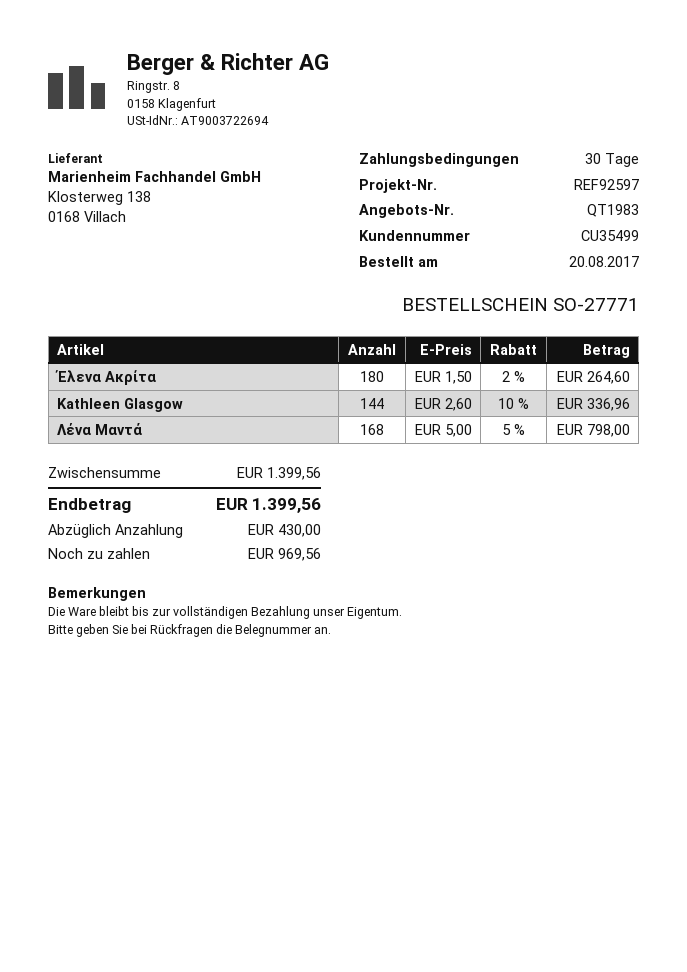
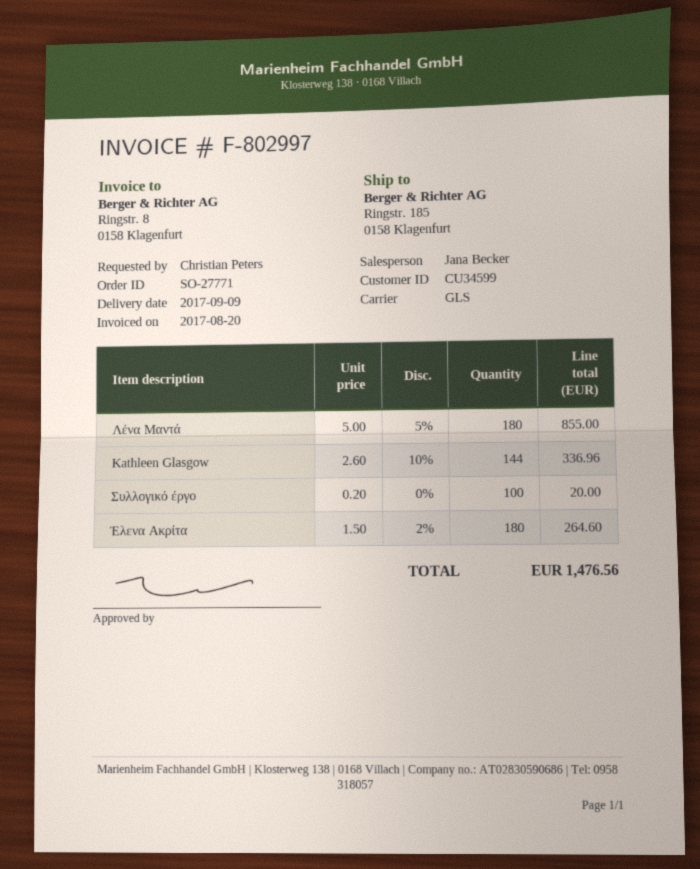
customer number: CU35499 -> CU34599
Λένα Μαντά: 168 x 5.00 - 5% = 798.00 -> 180 x 5.00 - 5% = 855.00
Συλλογικό έργο: none -> 100 x 0.20 = 20.00
total: 1399.56 -> 1476.56

